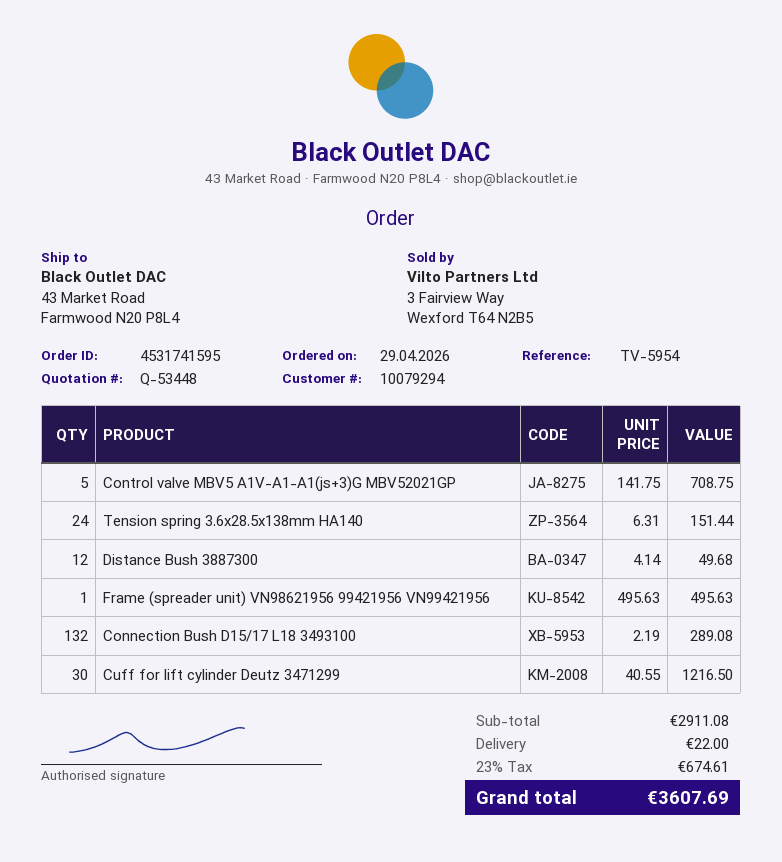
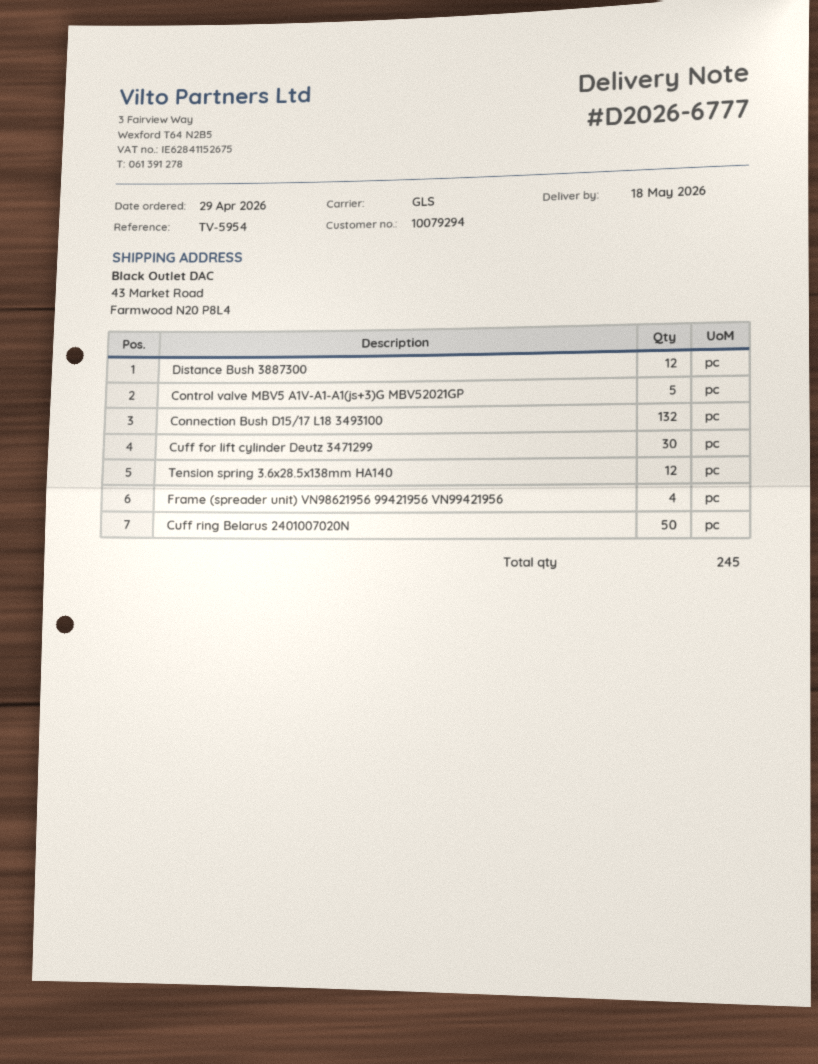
Tension spring 3.6x28.5x138mm HA140: 24 -> 12
Frame (spreader unit) VN98621956 99421956 VN99421956: 1 -> 4
Cuff ring Belarus 2401007020N: none -> 50

